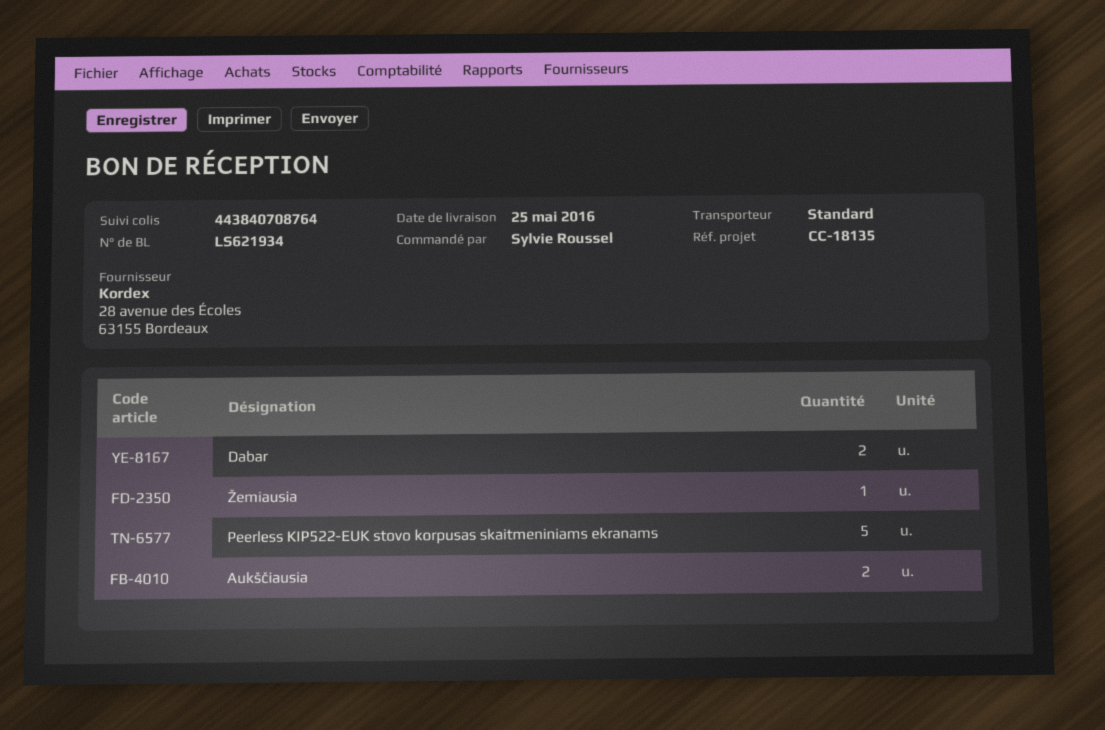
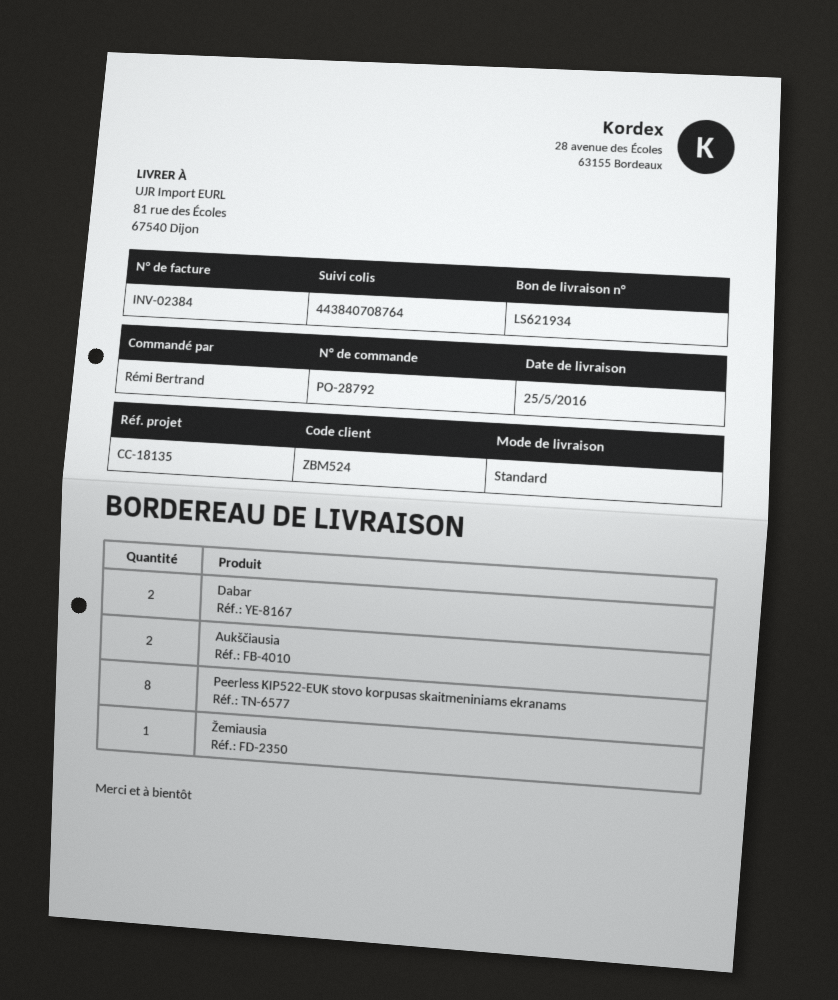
ordered by: Sylvie Roussel -> Rémi Bertrand
Peerless KIP522-EUK stovo korpusas skaitmeniniams ekranams: 5 -> 8

